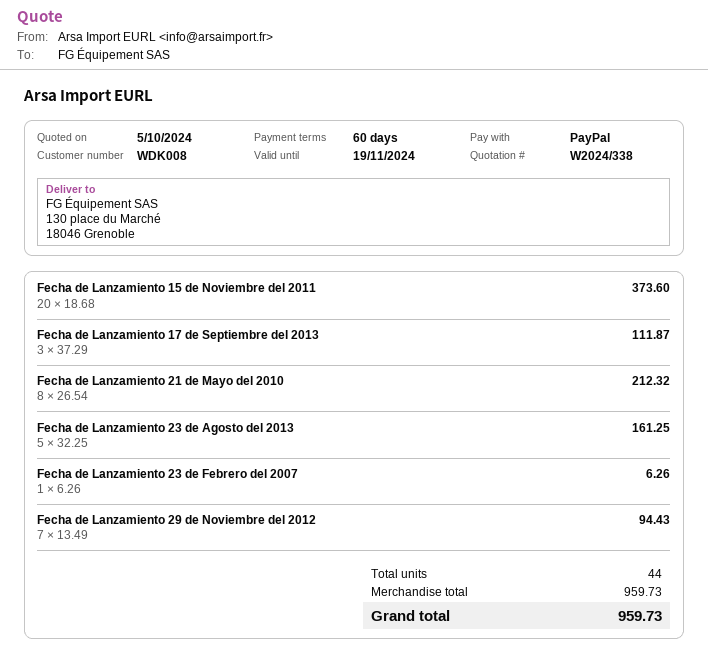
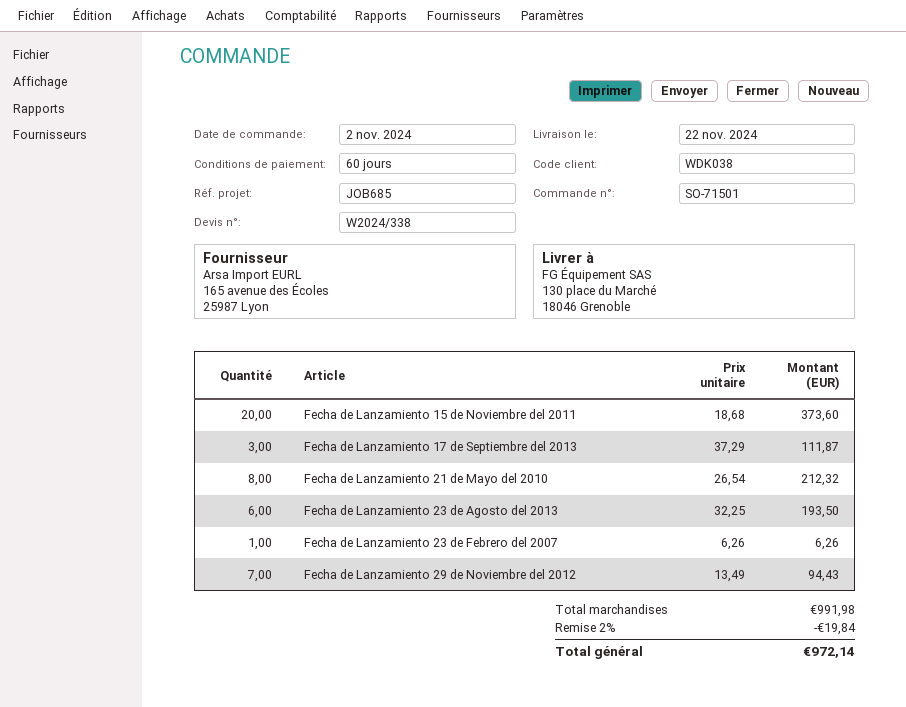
customer number: WDK008 -> WDK038
Fecha de Lanzamiento 23 de Agosto del 2013: 5 x 32.25 = 161.25 -> 6 x 32.25 = 193.50
subtotal: 959.73 -> 991.98
discount: none -> 2% = 19.84
total: 959.73 -> 972.14

